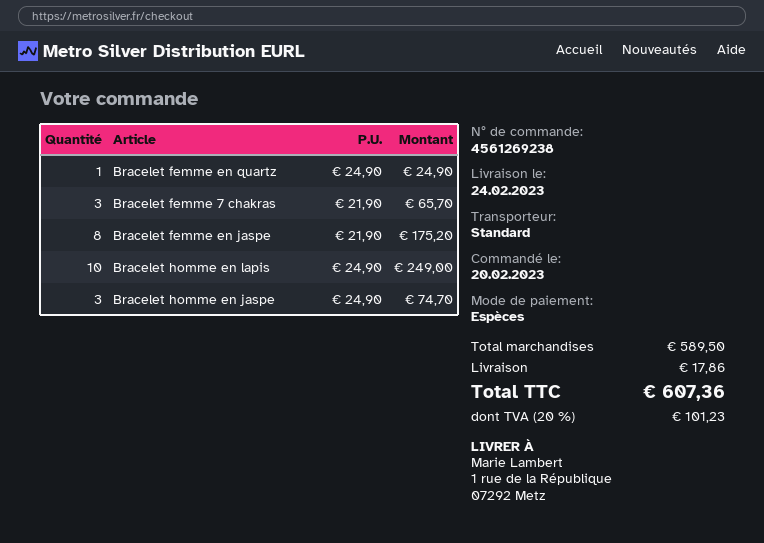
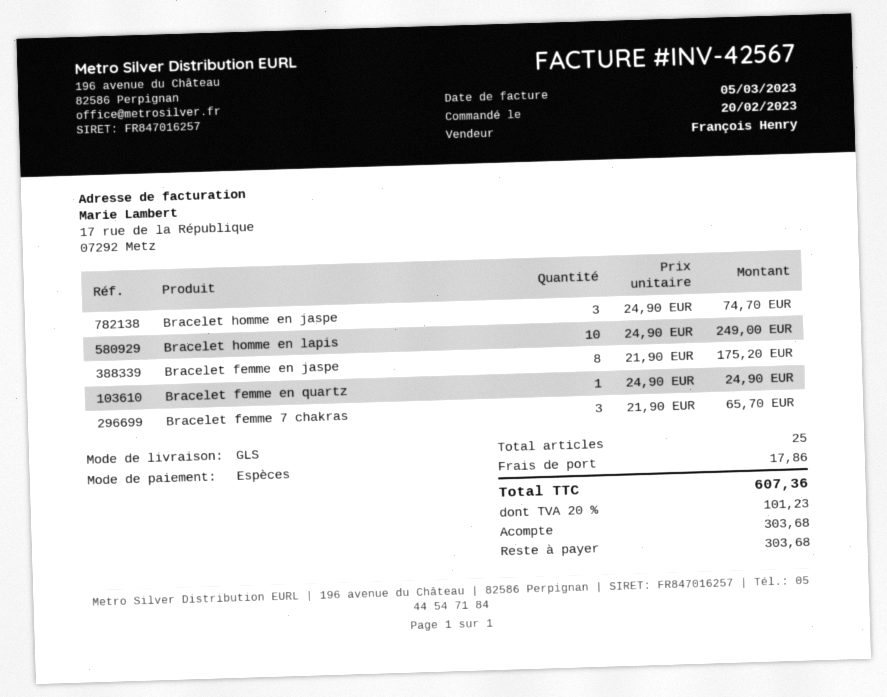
shipping method: standard -> GLS

